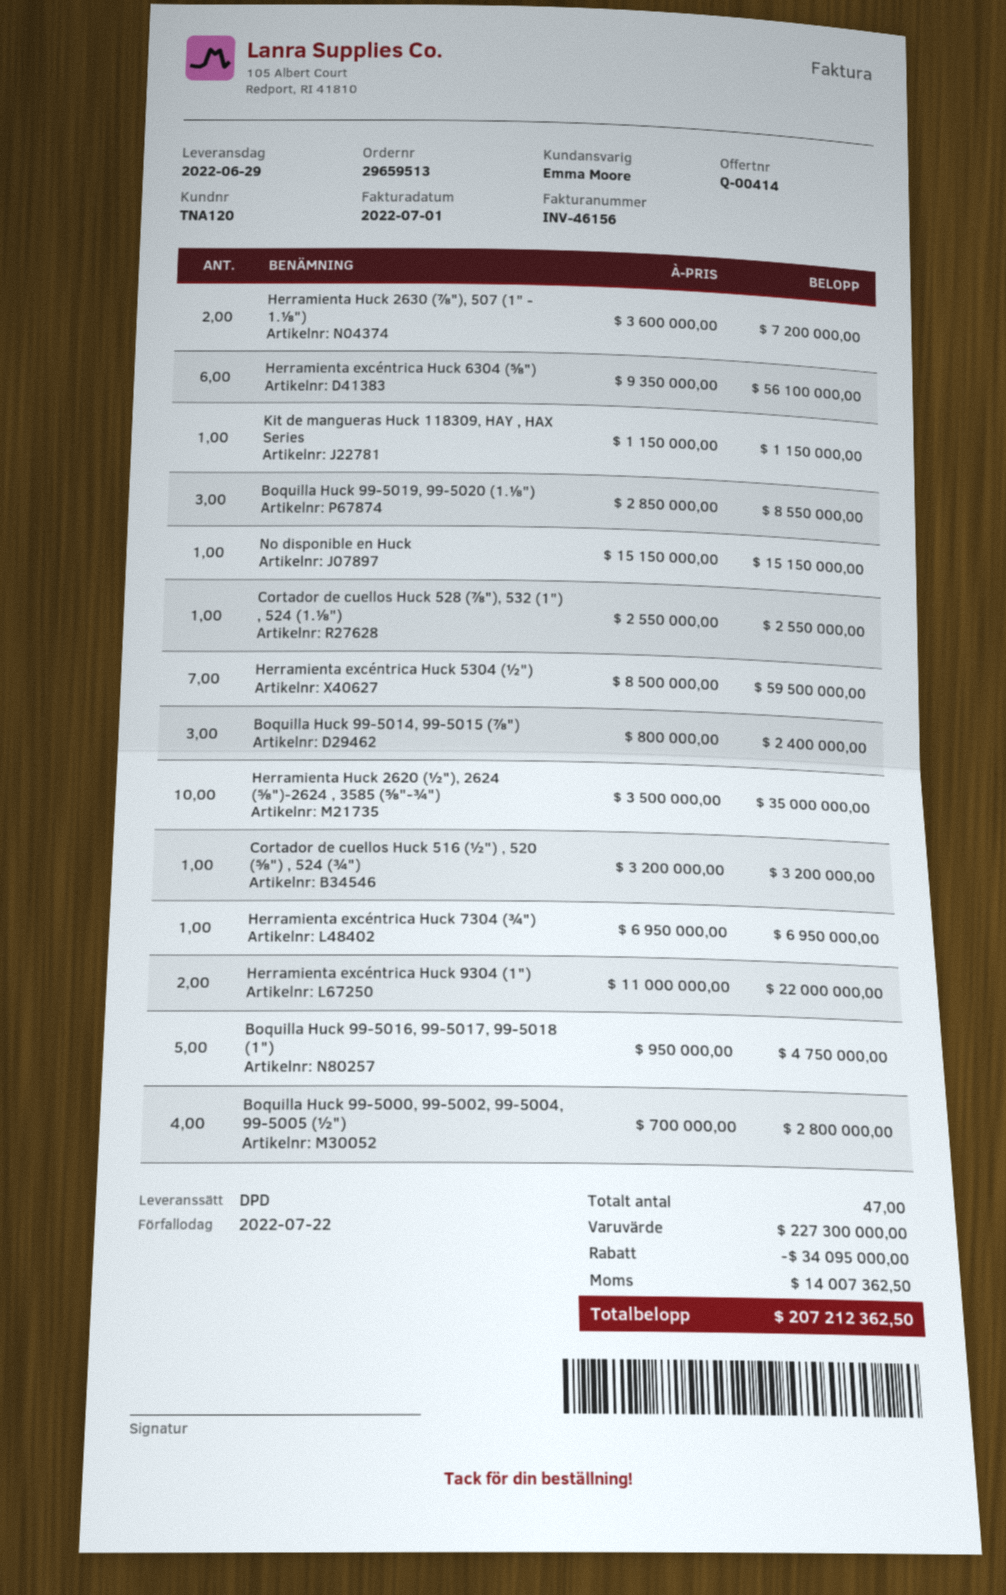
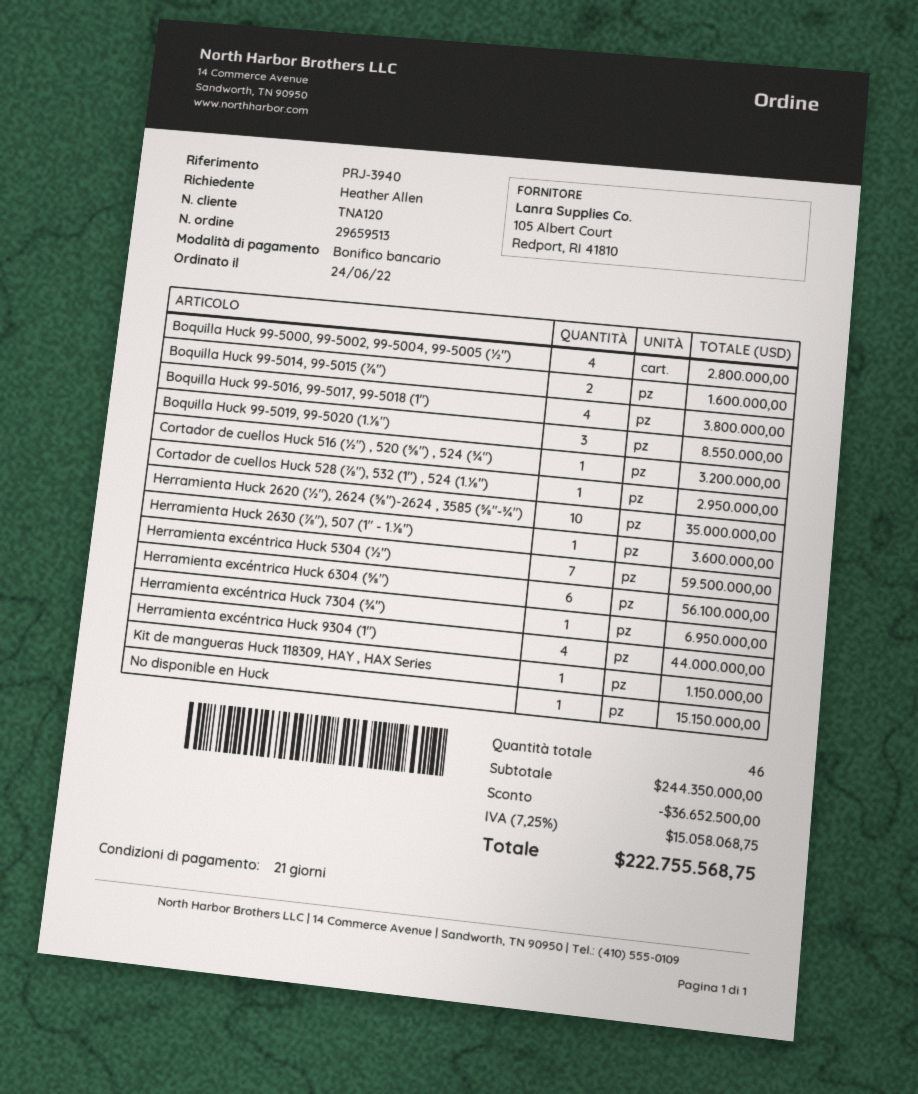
Herramienta Huck 2630 (⅞"), 507 (1" - 1.⅛"): 2 for 7200000.00 -> 1 for 3600000.00
Cortador de cuellos Huck 528 (⅞"), 532 (1") , 524 (1.⅛"): 1 for 2550000.00 -> 1 for 2950000.00
Boquilla Huck 99-5014, 99-5015 (⅞"): 3 for 2400000.00 -> 2 for 1600000.00
Herramienta excéntrica Huck 9304 (1"): 2 for 22000000.00 -> 4 for 44000000.00
Boquilla Huck 99-5016, 99-5017, 99-5018 (1"): 5 for 4750000.00 -> 4 for 3800000.00
total quantity: 47 -> 46
subtotal: 227300000.00 -> 244350000.00
discount: 34095000.00 -> 36652500.00
tax: 14007362.50 -> 15058068.75
total: 207212362.50 -> 222755568.75

